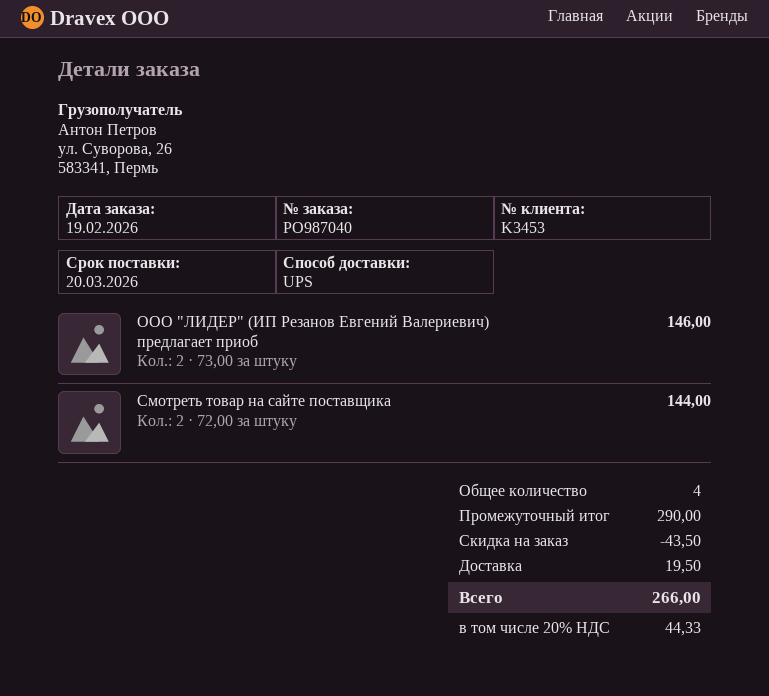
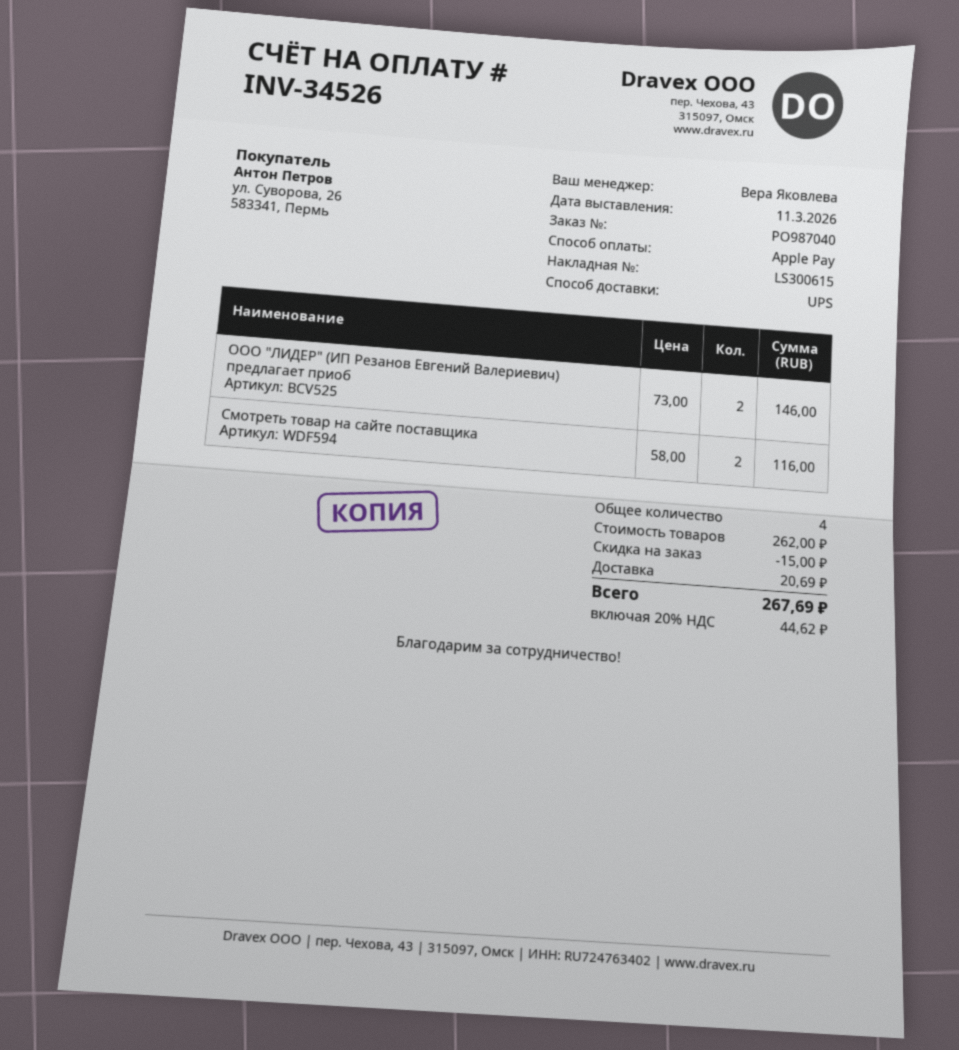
Смотреть товар на сайте поставщика: 2 x 72.00 = 144.00 -> 2 x 58.00 = 116.00
subtotal: 290.00 -> 262.00
discount: 43.50 -> 15.00
shipping: 19.50 -> 20.69
tax: 20% = 44.33 -> 20% = 44.62
total: 266.00 -> 267.69

